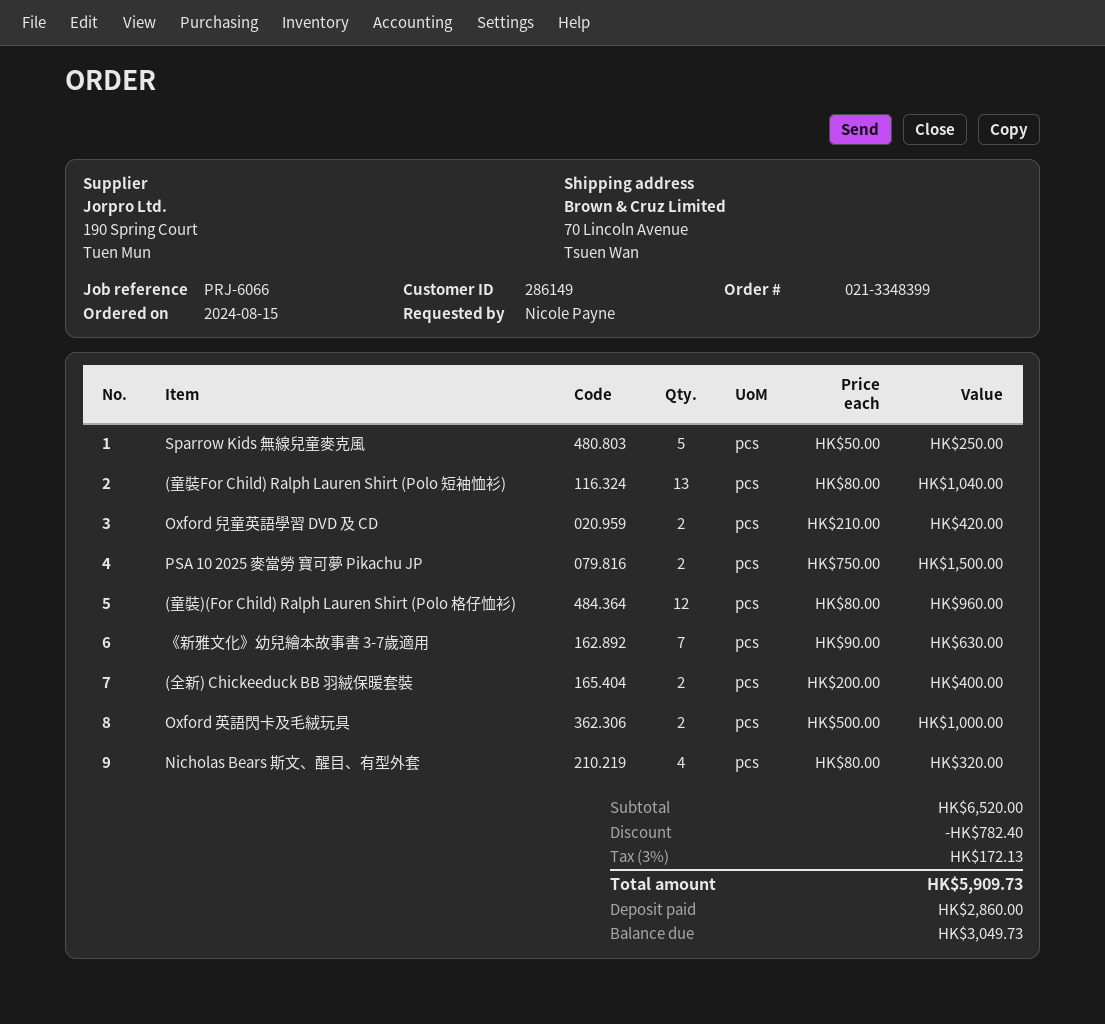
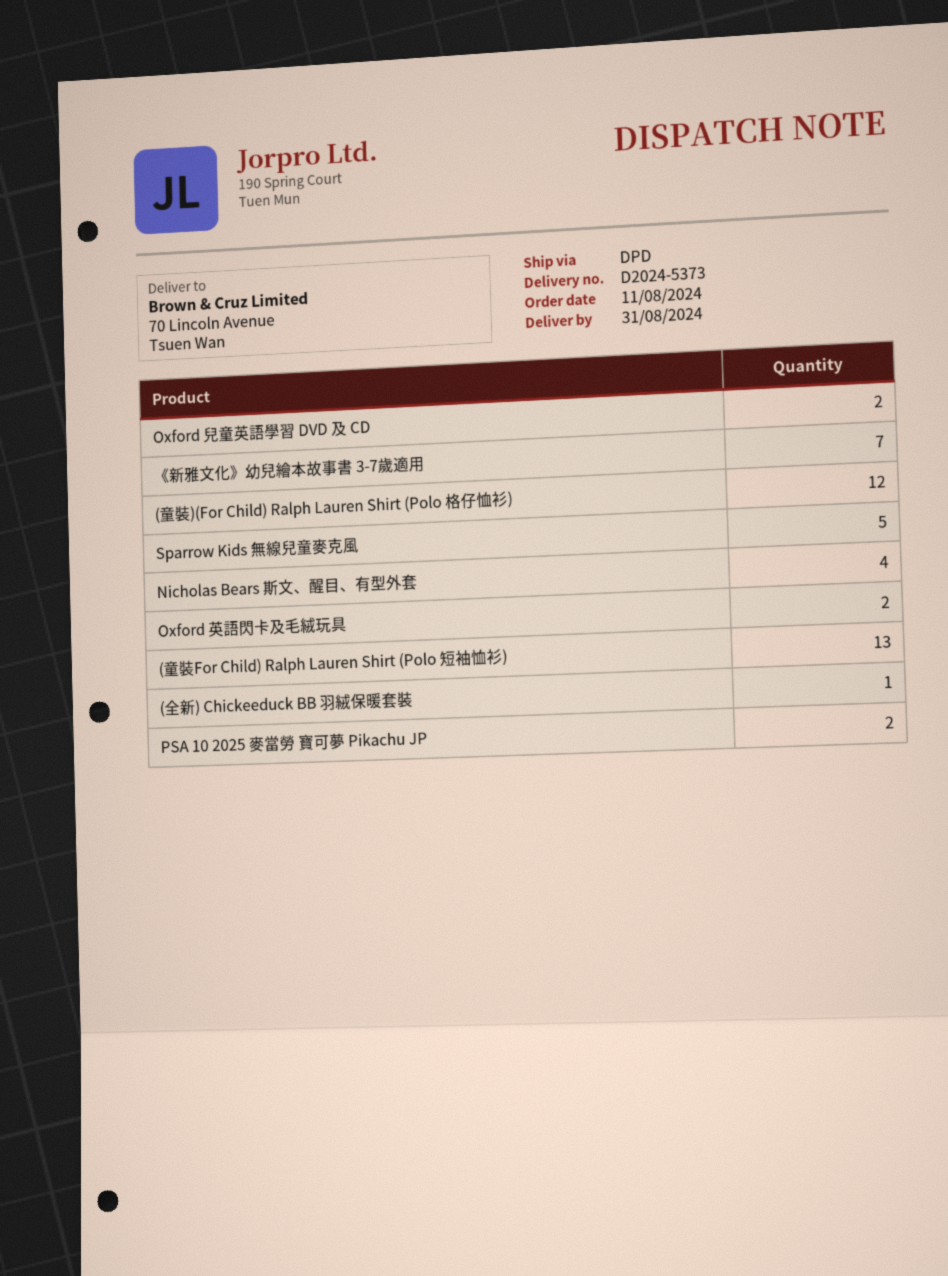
order date: 2024-08-15 -> 2024-08-11
(全新) Chickeeduck BB 羽絨保暖套裝: 2 -> 1

